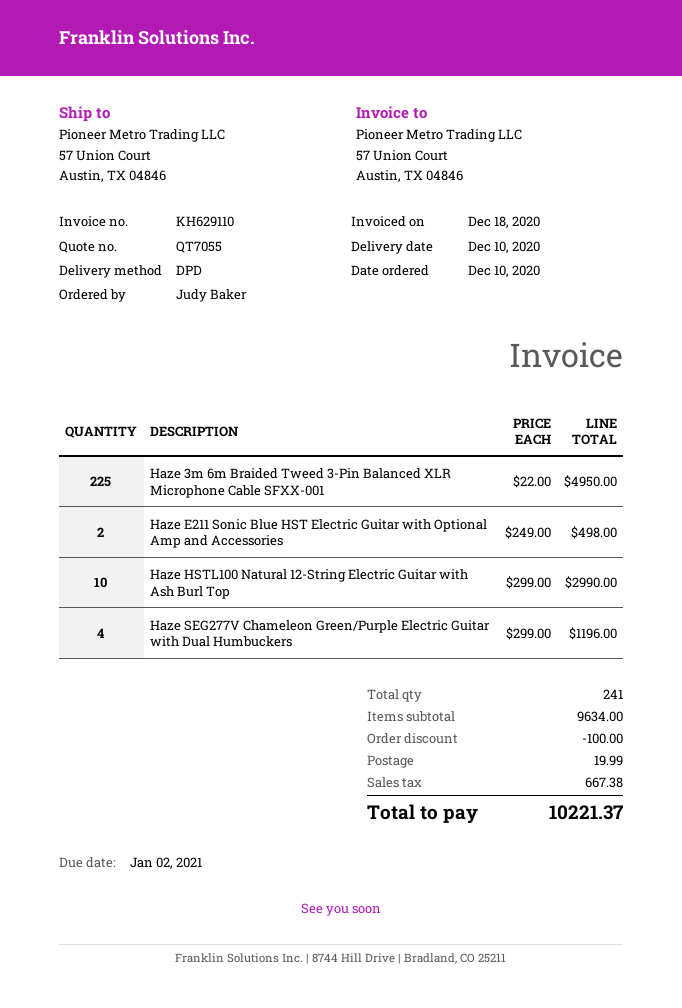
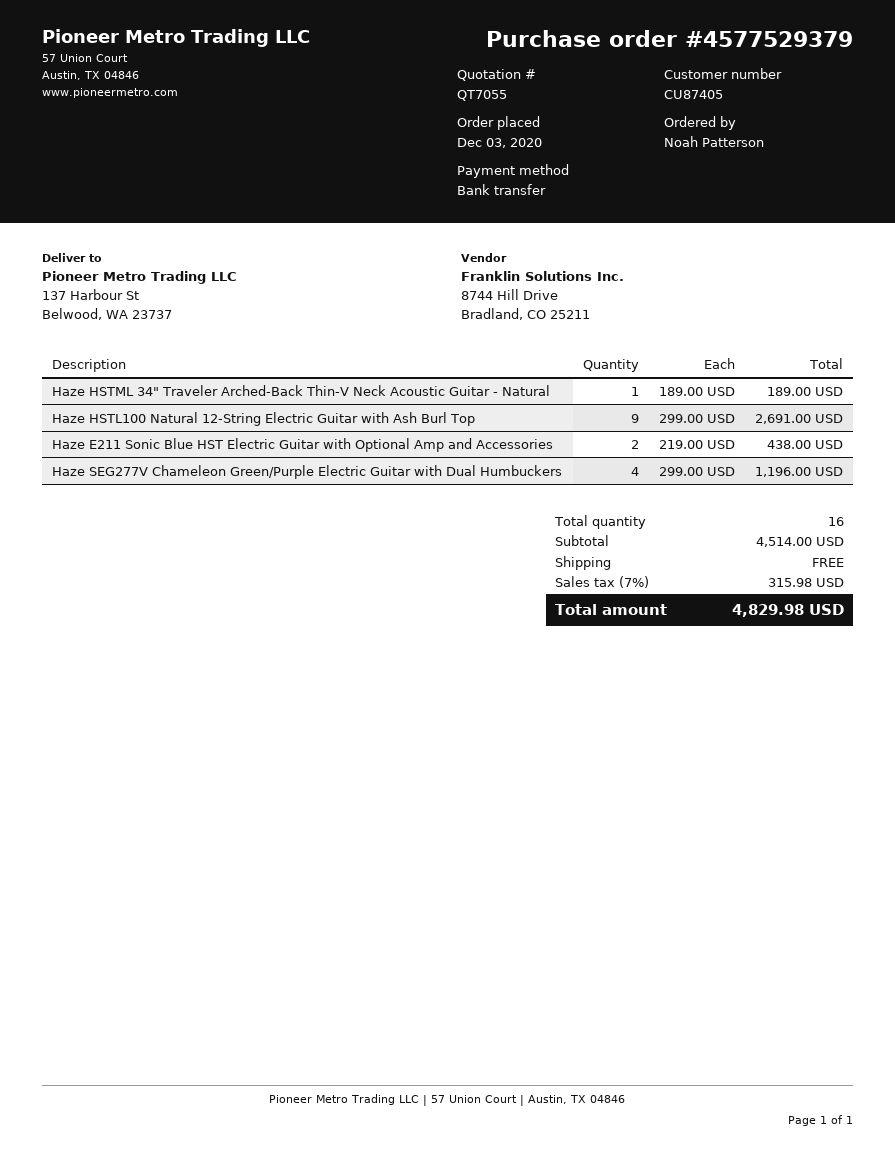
order date: 2020-12-10 -> 2020-12-03
ordered by: Judy Baker -> Noah Patterson
ship to: 57 Union Court, Austin, TX 04846 -> 137 Harbour St, Belwood, WA 23737
Haze 3m 6m Braided Tweed 3-Pin Balanced XLR Microphone Cable SFXX-001: 225 x 22.00 = 4950.00 -> none
Haze E211 Sonic Blue HST Electric Guitar with Optional Amp and Accessories: 2 x 249.00 = 498.00 -> 2 x 219.00 = 438.00
Haze HSTL100 Natural 12-String Electric Guitar with Ash Burl Top: 10 x 299.00 = 2990.00 -> 9 x 299.00 = 2691.00
Haze HSTML 34" Traveler Arched-Back Thin-V Neck Acoustic Guitar - Natural: none -> 1 x 189.00 = 189.00
total quantity: 241 -> 16
subtotal: 9634.00 -> 4514.00
discount: 100.00 -> none
shipping: 19.99 -> 0.00
tax: 667.38 -> 315.98
total: 10221.37 -> 4829.98

